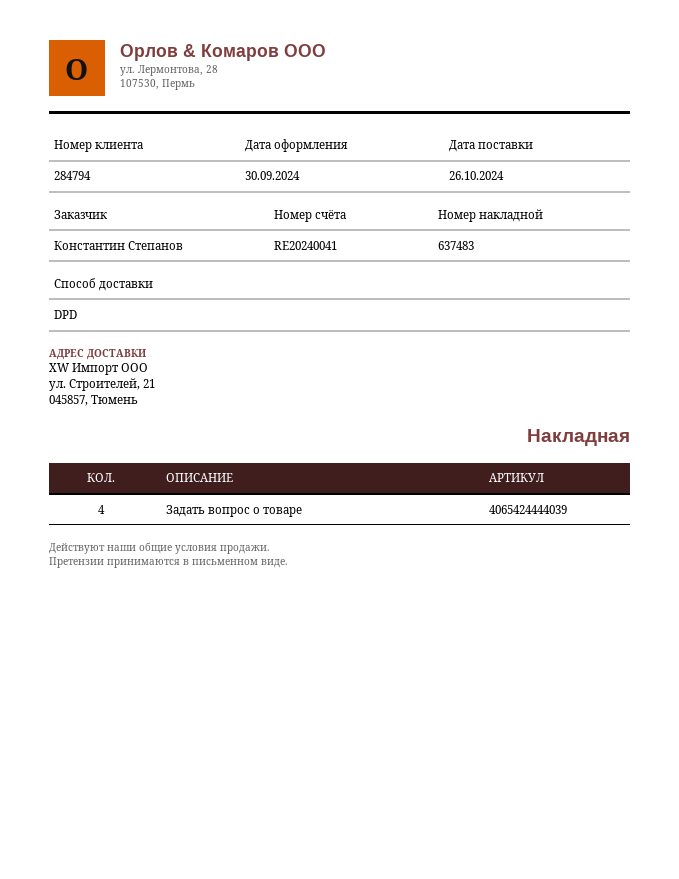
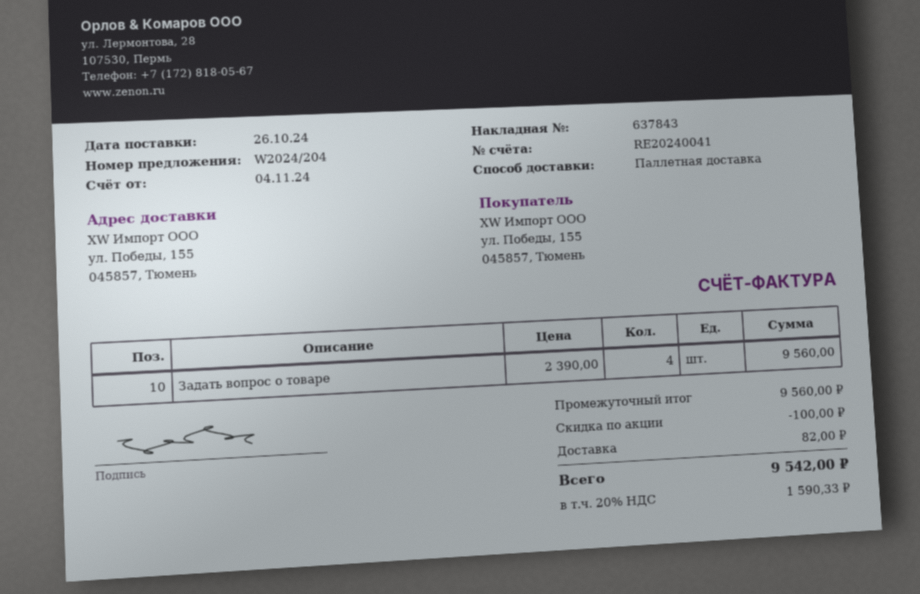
delivery note number: 637483 -> 637843
shipping method: DPD -> pallet freight
ship to: ул. Строителей, 21, 045857, Тюмень -> ул. Победы, 155, 045857, Тюмень

